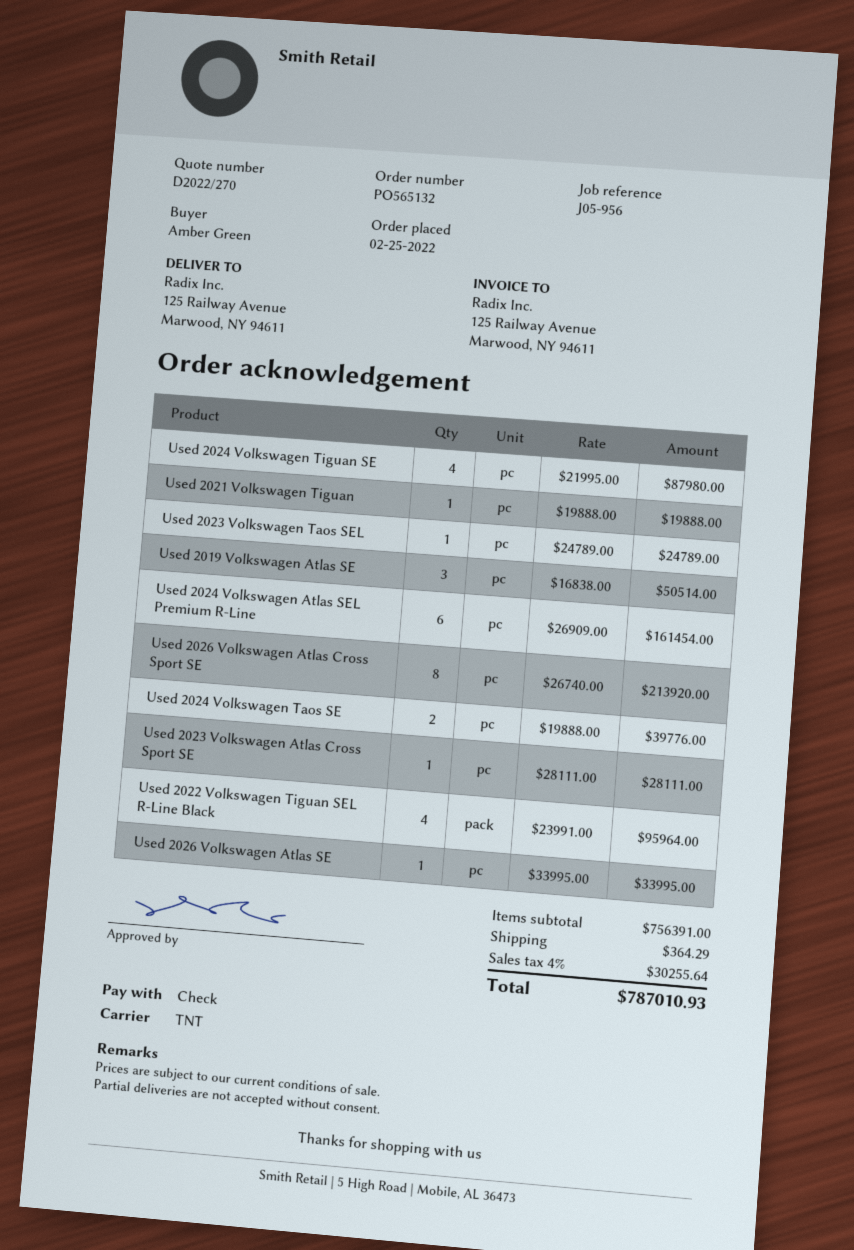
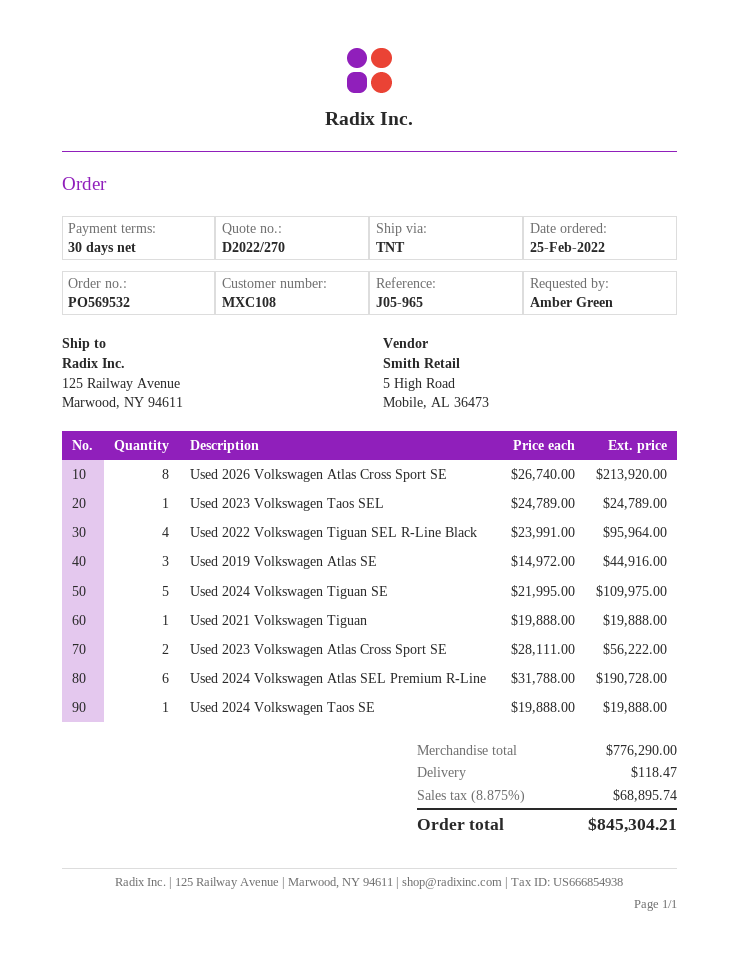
order number: PO565132 -> PO569532
reference: J05-956 -> J05-965
Used 2024 Volkswagen Tiguan SE: 4 x 21995.00 = 87980.00 -> 5 x 21995.00 = 109975.00
Used 2019 Volkswagen Atlas SE: 3 x 16838.00 = 50514.00 -> 3 x 14972.00 = 44916.00
Used 2024 Volkswagen Atlas SEL Premium R-Line: 6 x 26909.00 = 161454.00 -> 6 x 31788.00 = 190728.00
Used 2024 Volkswagen Taos SE: 2 x 19888.00 = 39776.00 -> 1 x 19888.00 = 19888.00
Used 2023 Volkswagen Atlas Cross Sport SE: 1 x 28111.00 = 28111.00 -> 2 x 28111.00 = 56222.00
Used 2026 Volkswagen Atlas SE: 1 x 33995.00 = 33995.00 -> none
subtotal: 756391.00 -> 776290.00
shipping: 364.29 -> 118.47
tax: 4% = 30255.64 -> 8.875% = 68895.74
total: 787010.93 -> 845304.21

